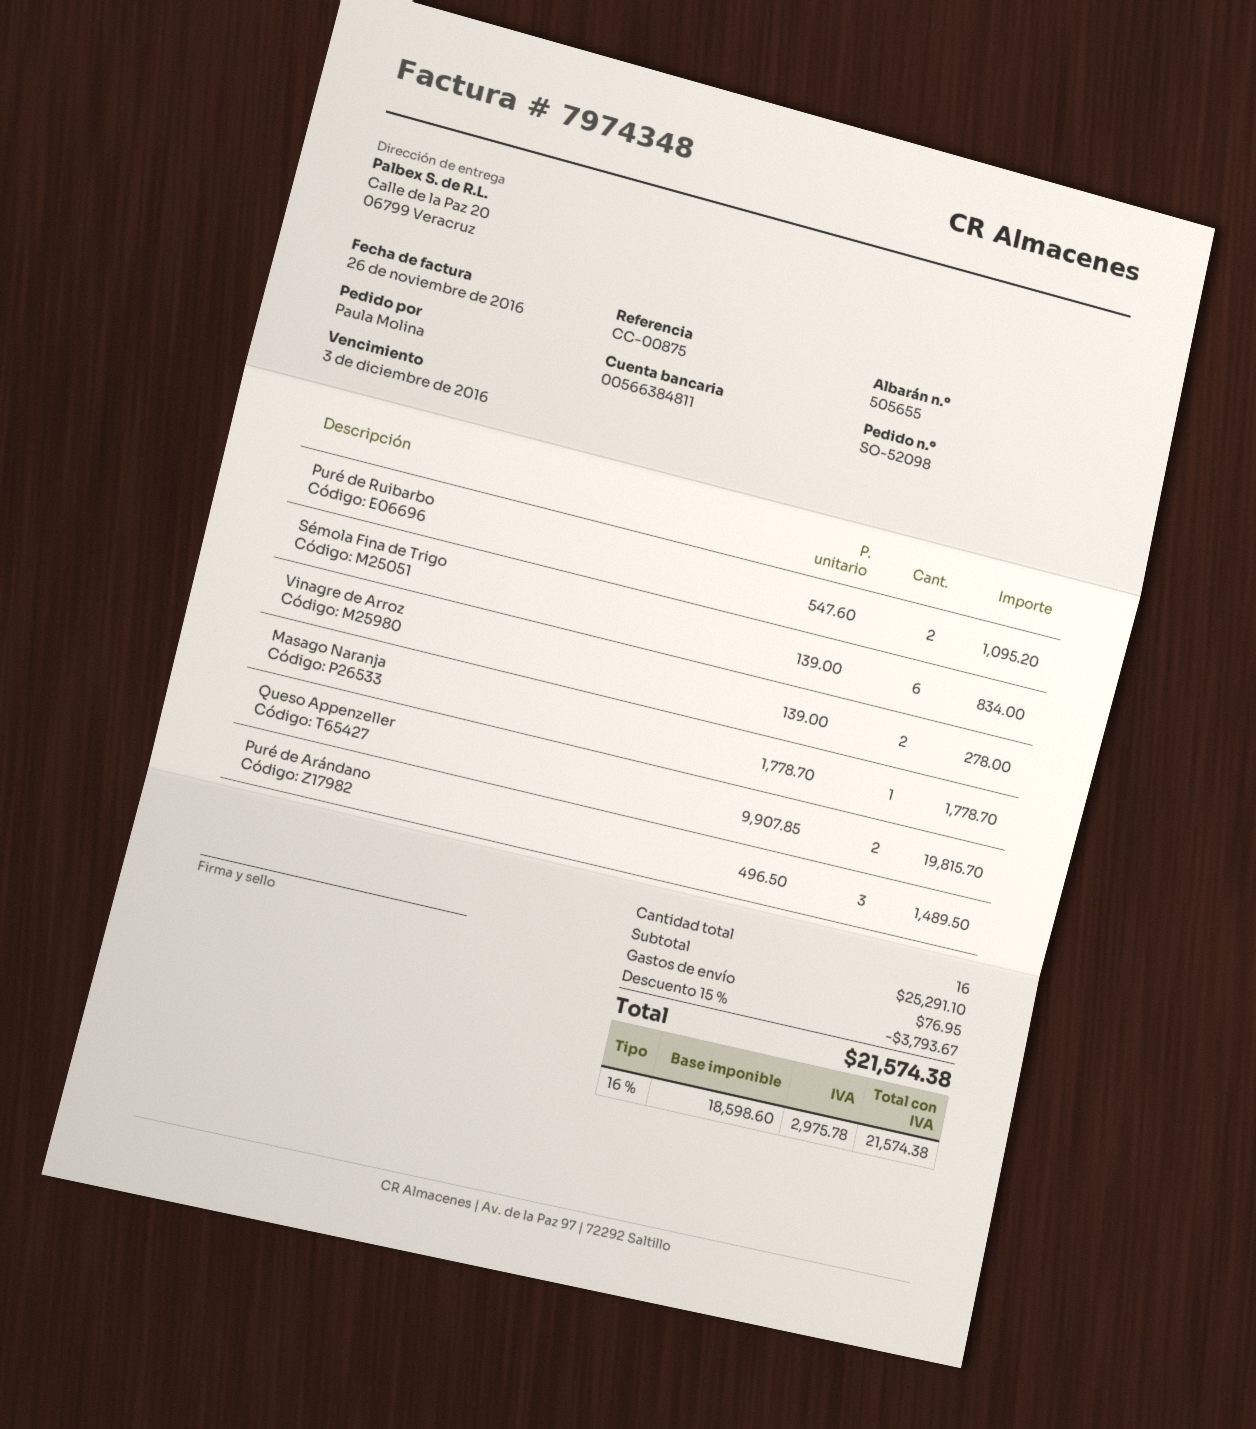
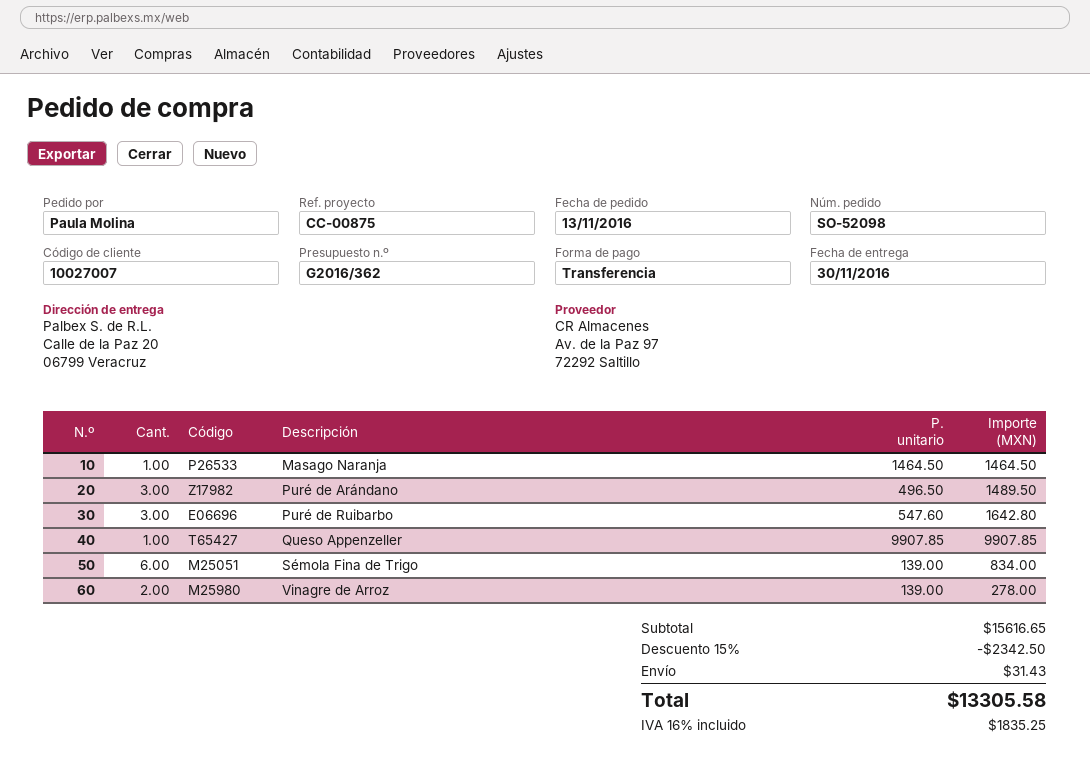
Puré de Ruibarbo: 2 x 547.60 = 1095.20 -> 3 x 547.60 = 1642.80
Masago Naranja: 1 x 1778.70 = 1778.70 -> 1 x 1464.50 = 1464.50
Queso Appenzeller: 2 x 9907.85 = 19815.70 -> 1 x 9907.85 = 9907.85
subtotal: 25291.10 -> 15616.65
discount: 15% = 3793.67 -> 15% = 2342.50
shipping: 76.95 -> 31.43
tax: 16% = 2975.78 -> 16% = 1835.25
total: 21574.38 -> 13305.58

